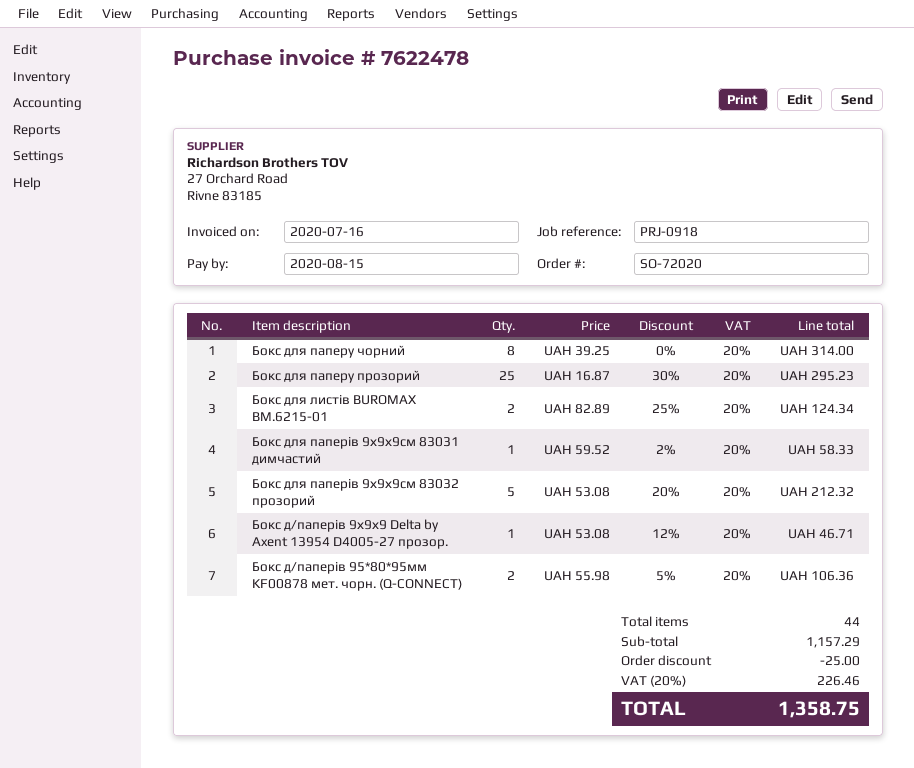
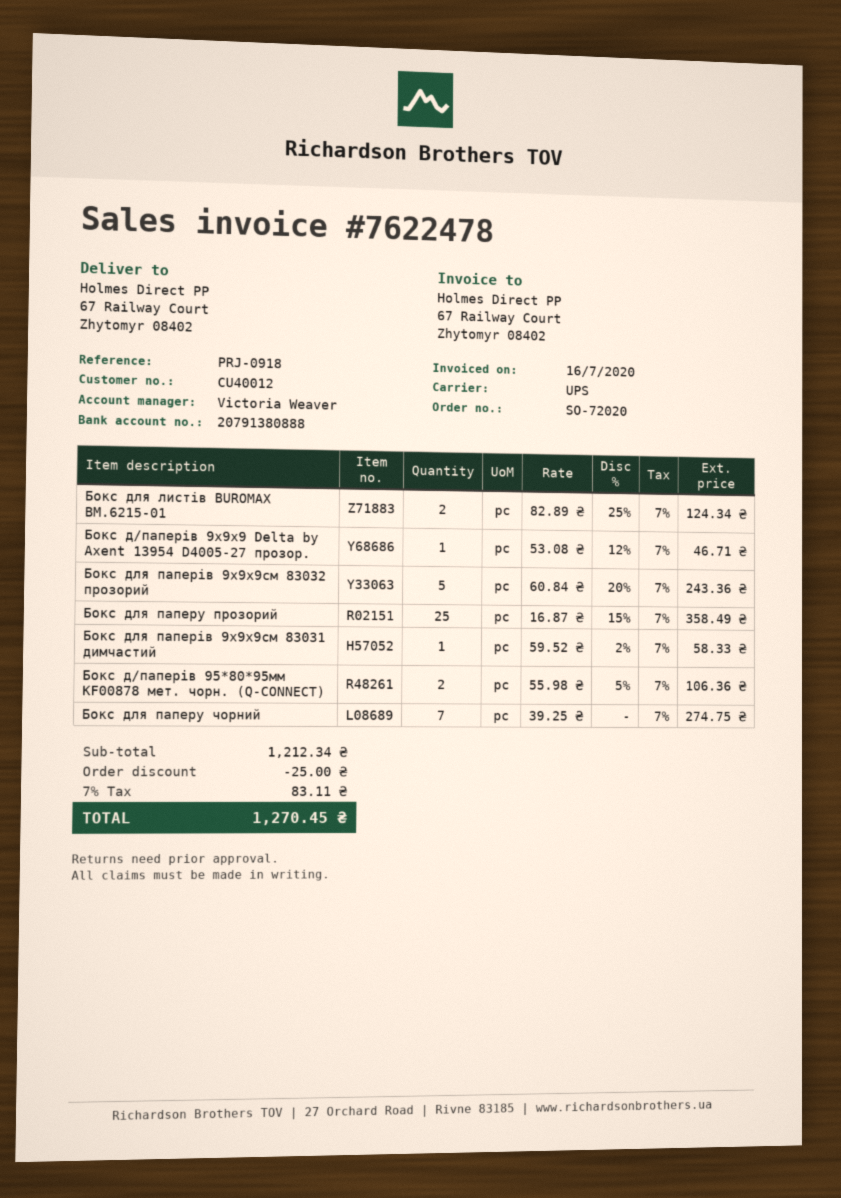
Бокс для паперу чорний: 8 x 39.25 = 314.00 -> 7 x 39.25 = 274.75
Бокс для паперу прозорий: 25 x 16.87 - 30% = 295.23 -> 25 x 16.87 - 15% = 358.49
Бокс для паперів 9х9х9см 83032 прозорий: 5 x 53.08 - 20% = 212.32 -> 5 x 60.84 - 20% = 243.36
subtotal: 1157.29 -> 1212.34
tax: 20% = 226.46 -> 7% = 83.11
total: 1358.75 -> 1270.45

